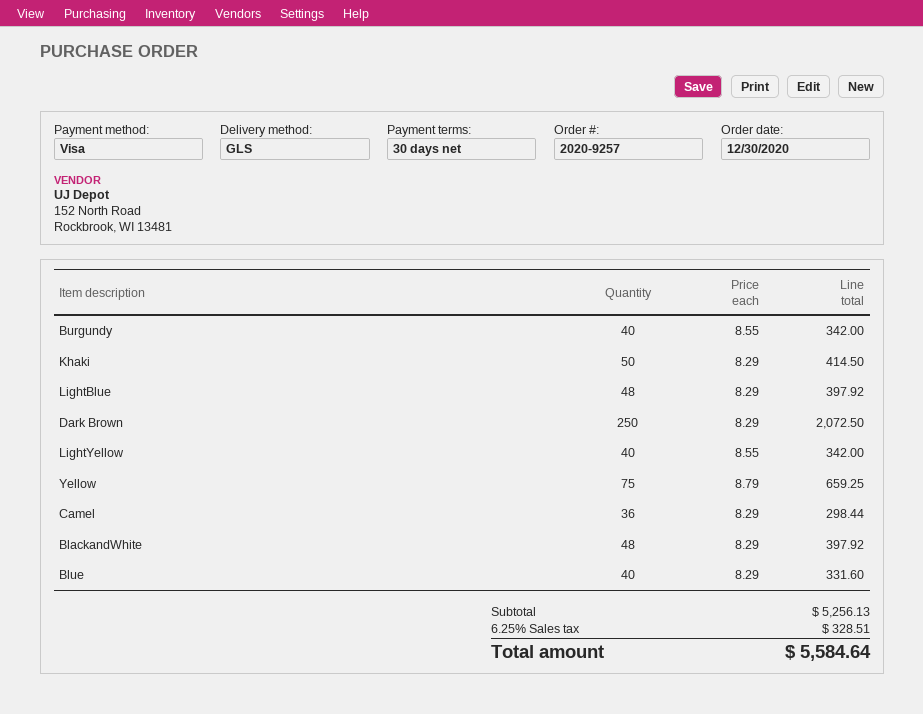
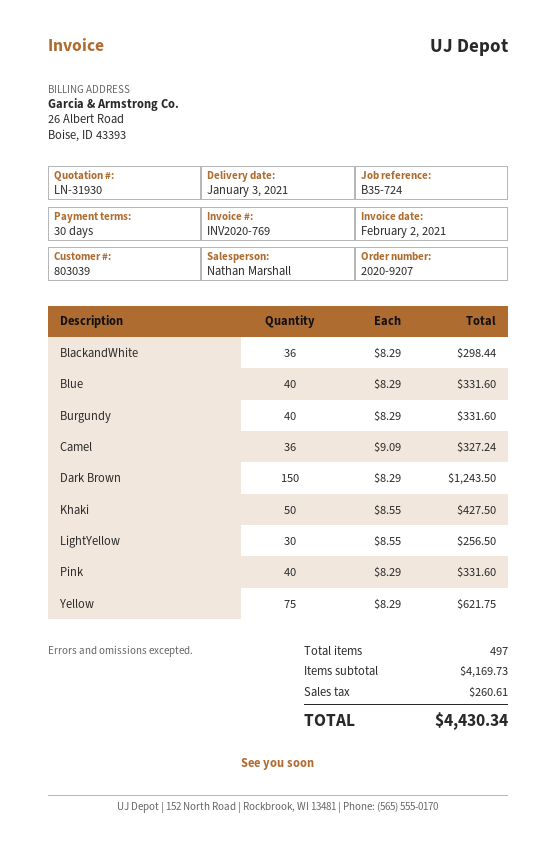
order number: 2020-9257 -> 2020-9207
Burgundy: 40 x 8.55 = 342.00 -> 40 x 8.29 = 331.60
Khaki: 50 x 8.29 = 414.50 -> 50 x 8.55 = 427.50
LightBlue: 48 x 8.29 = 397.92 -> none
Dark Brown: 250 x 8.29 = 2072.50 -> 150 x 8.29 = 1243.50
LightYellow: 40 x 8.55 = 342.00 -> 30 x 8.55 = 256.50
Yellow: 75 x 8.79 = 659.25 -> 75 x 8.29 = 621.75
Camel: 36 x 8.29 = 298.44 -> 36 x 9.09 = 327.24
BlackandWhite: 48 x 8.29 = 397.92 -> 36 x 8.29 = 298.44
Pink: none -> 40 x 8.29 = 331.60
subtotal: 5256.13 -> 4169.73
tax: 328.51 -> 260.61
total: 5584.64 -> 4430.34

